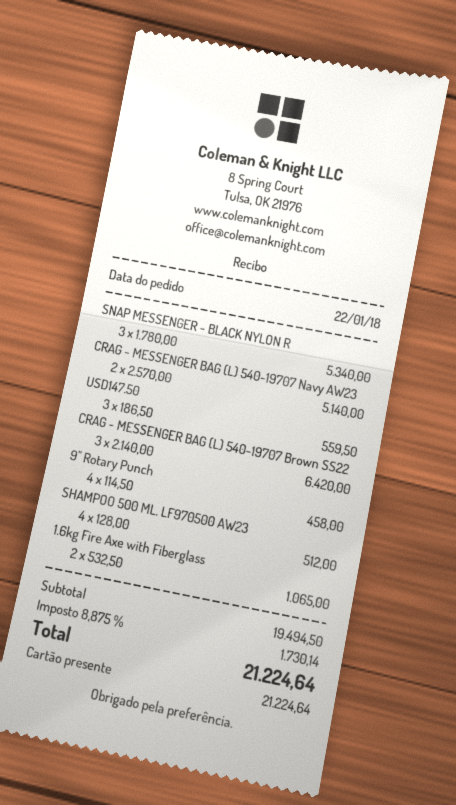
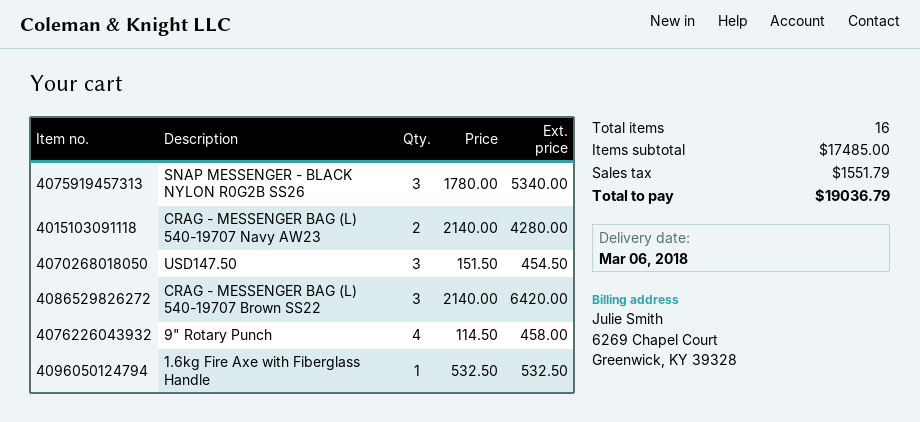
CRAG - MESSENGER BAG (L) 540-19707 Navy AW23: 2 x 2570.00 = 5140.00 -> 2 x 2140.00 = 4280.00
USD147.50: 3 x 186.50 = 559.50 -> 3 x 151.50 = 454.50
SHAMPOO 500 ML. LF970500 AW23: 4 x 128.00 = 512.00 -> none
1.6kg Fire Axe with Fiberglass: 2 x 532.50 = 1065.00 -> 1 x 532.50 = 532.50
subtotal: 19494.50 -> 17485.00
tax: 1730.14 -> 1551.79
total: 21224.64 -> 19036.79

